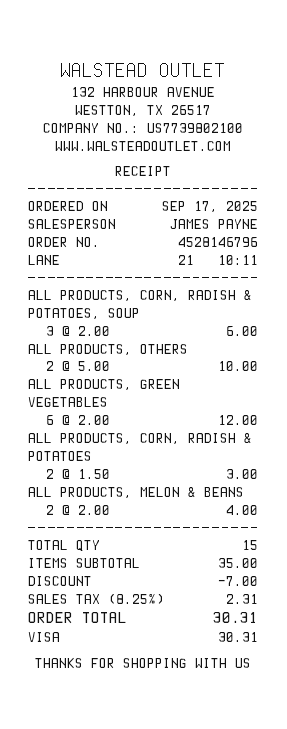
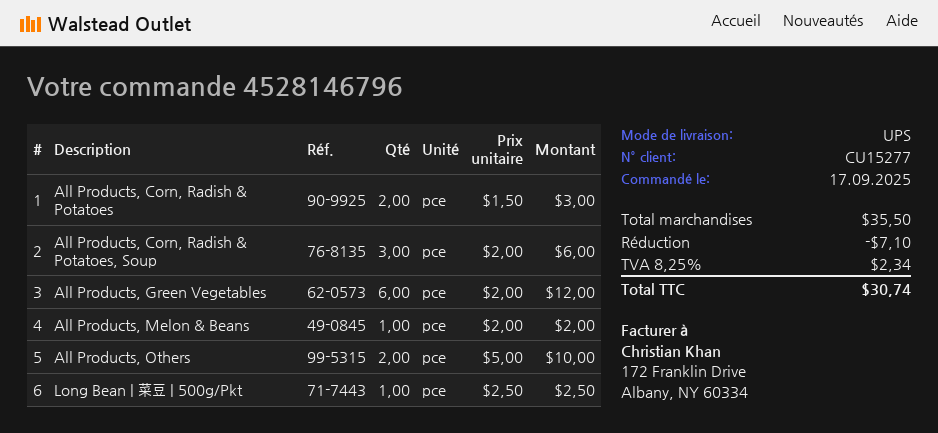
ALL PRODUCTS, MELON & BEANS: 2 x 2.00 = 4.00 -> 1 x 2.00 = 2.00
Long Bean | 菜豆 | 500g/Pkt: none -> 1 x 2.50 = 2.50
subtotal: 35.00 -> 35.50
discount: 7.00 -> 7.10
tax: 8.25% = 2.31 -> 8.25% = 2.34
total: 30.31 -> 30.74

